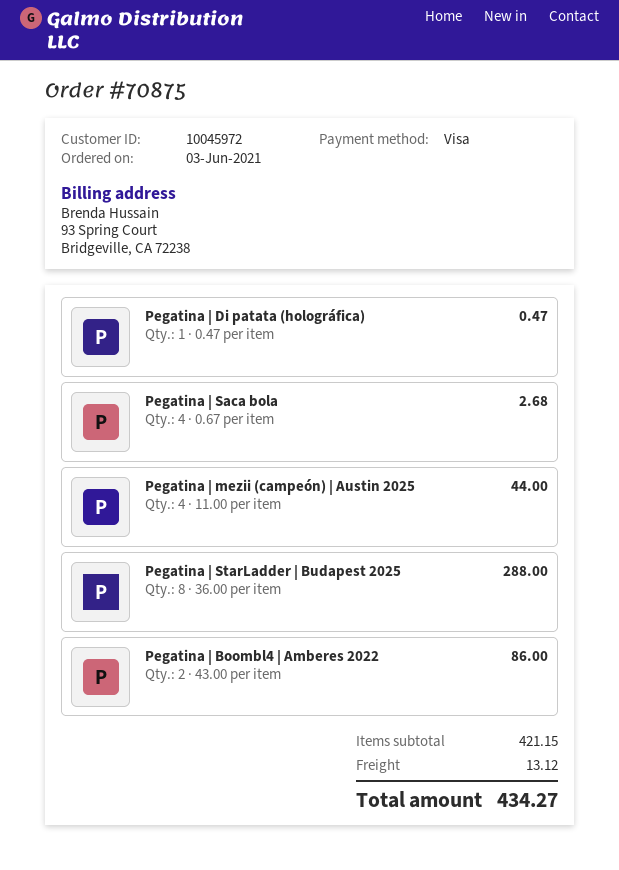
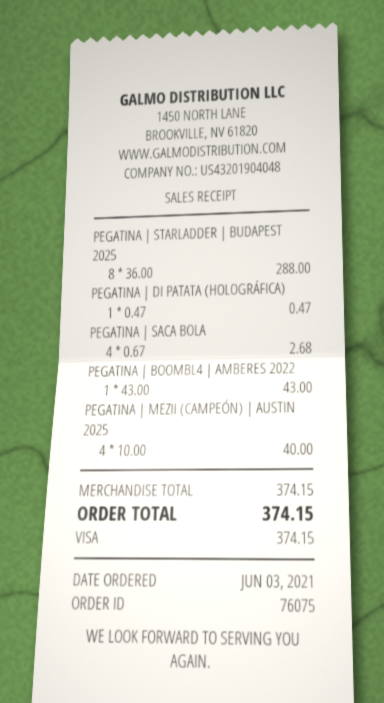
order number: 70875 -> 76075
Pegatina | mezii (campeón) | Austin 2025: 4 x 11.00 = 44.00 -> 4 x 10.00 = 40.00
Pegatina | Boombl4 | Amberes 2022: 2 x 43.00 = 86.00 -> 1 x 43.00 = 43.00
subtotal: 421.15 -> 374.15
shipping: 13.12 -> none
total: 434.27 -> 374.15

